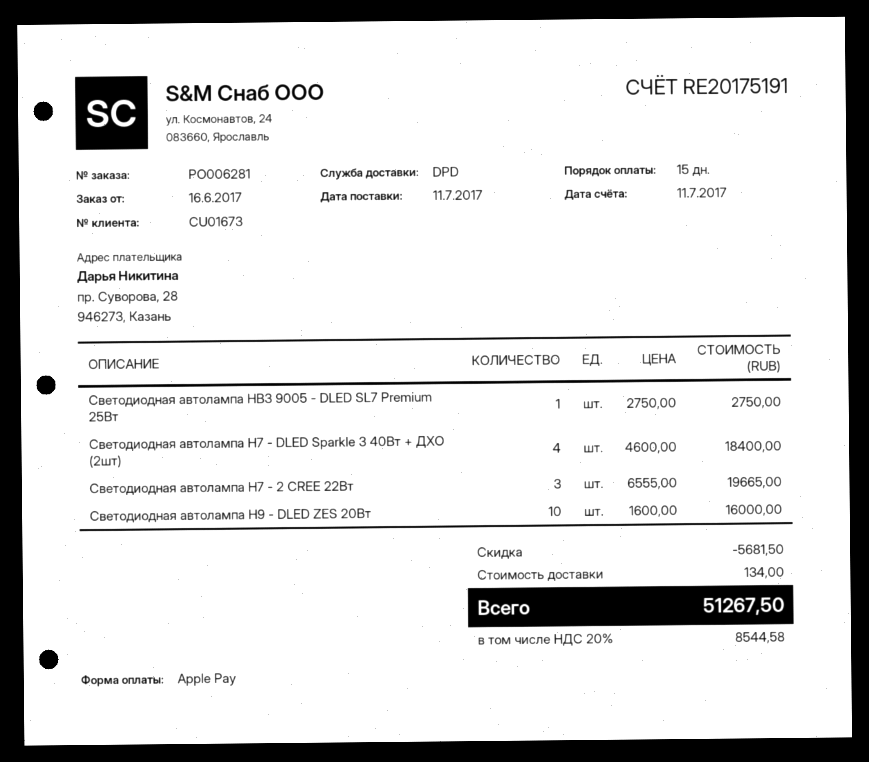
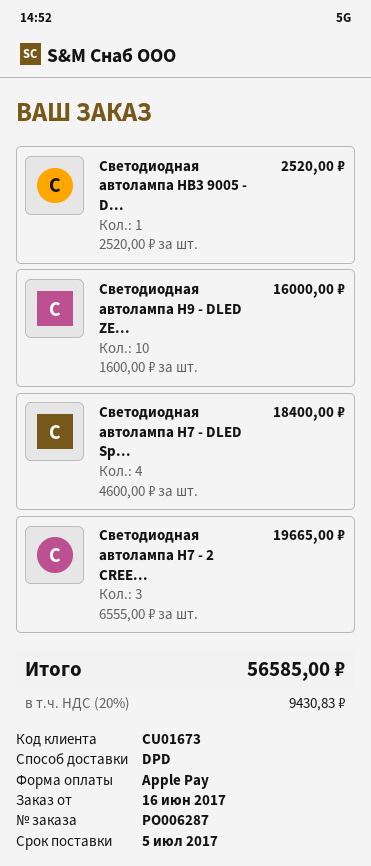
order number: PO006281 -> PO006287
delivery date: 2017-07-11 -> 2017-07-05
Светодиодная автолампа HB3 9005 - DLED SL7 Premium 25Вт: 1 x 2750.00 = 2750.00 -> 1 x 2520.00 = 2520.00
discount: 5681.50 -> none
shipping: 134.00 -> none
tax: 20% = 8544.58 -> 20% = 9430.83
total: 51267.50 -> 56585.00

